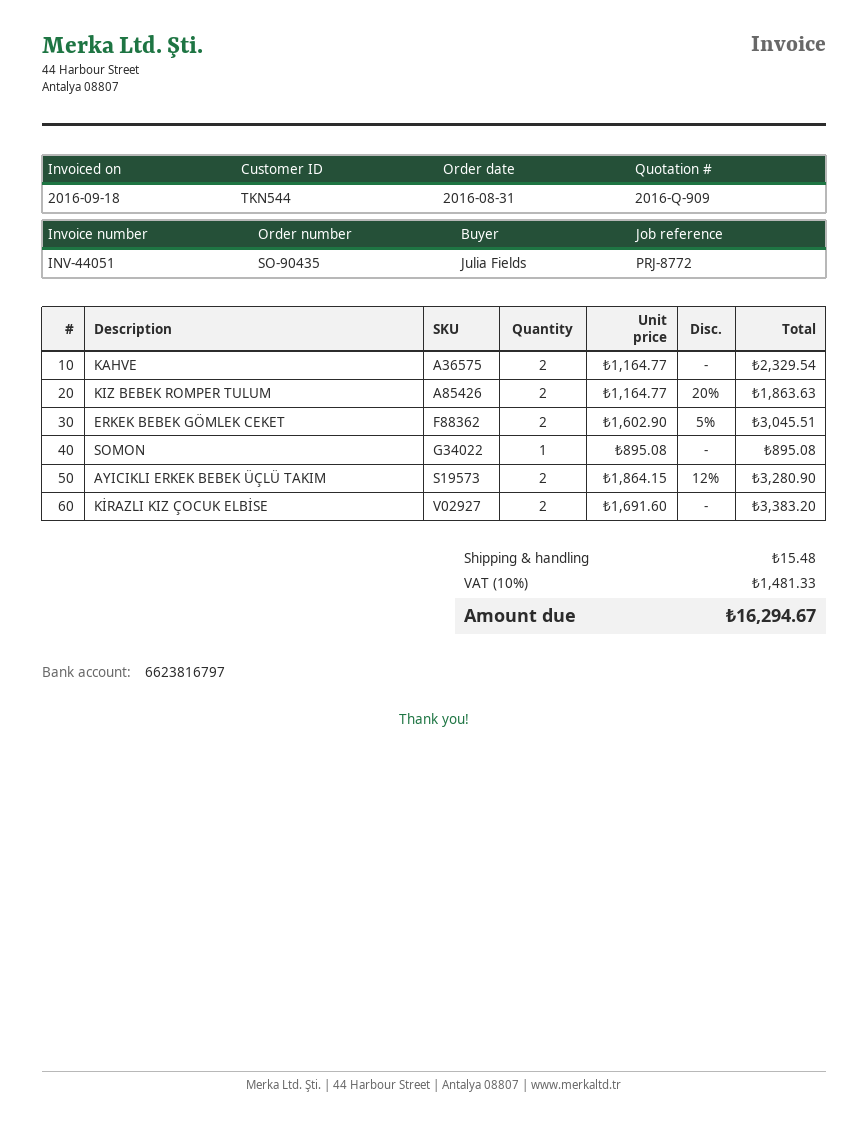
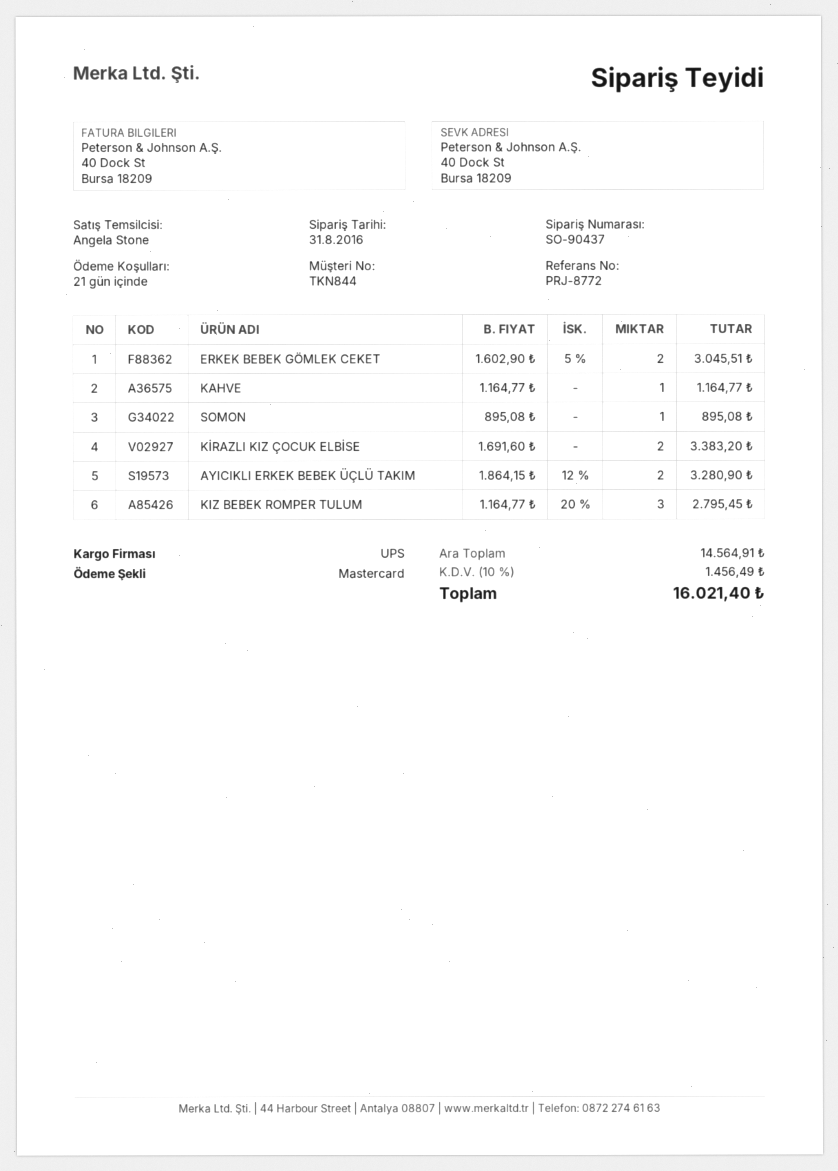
order number: SO-90435 -> SO-90437
customer number: TKN544 -> TKN844
KAHVE: 2 x 1164.77 = 2329.54 -> 1 x 1164.77 = 1164.77
KIZ BEBEK ROMPER TULUM: 2 x 1164.77 - 20% = 1863.63 -> 3 x 1164.77 - 20% = 2795.45
shipping: 15.48 -> none
tax: 10% = 1481.33 -> 10% = 1456.49
total: 16294.67 -> 16021.40

